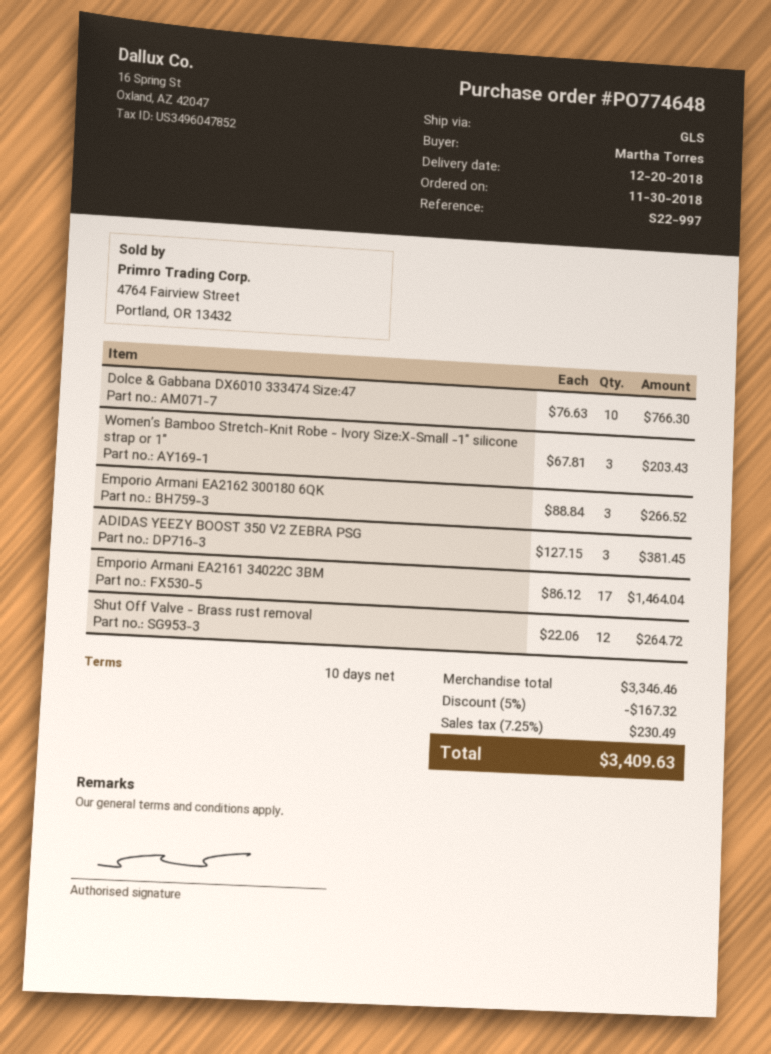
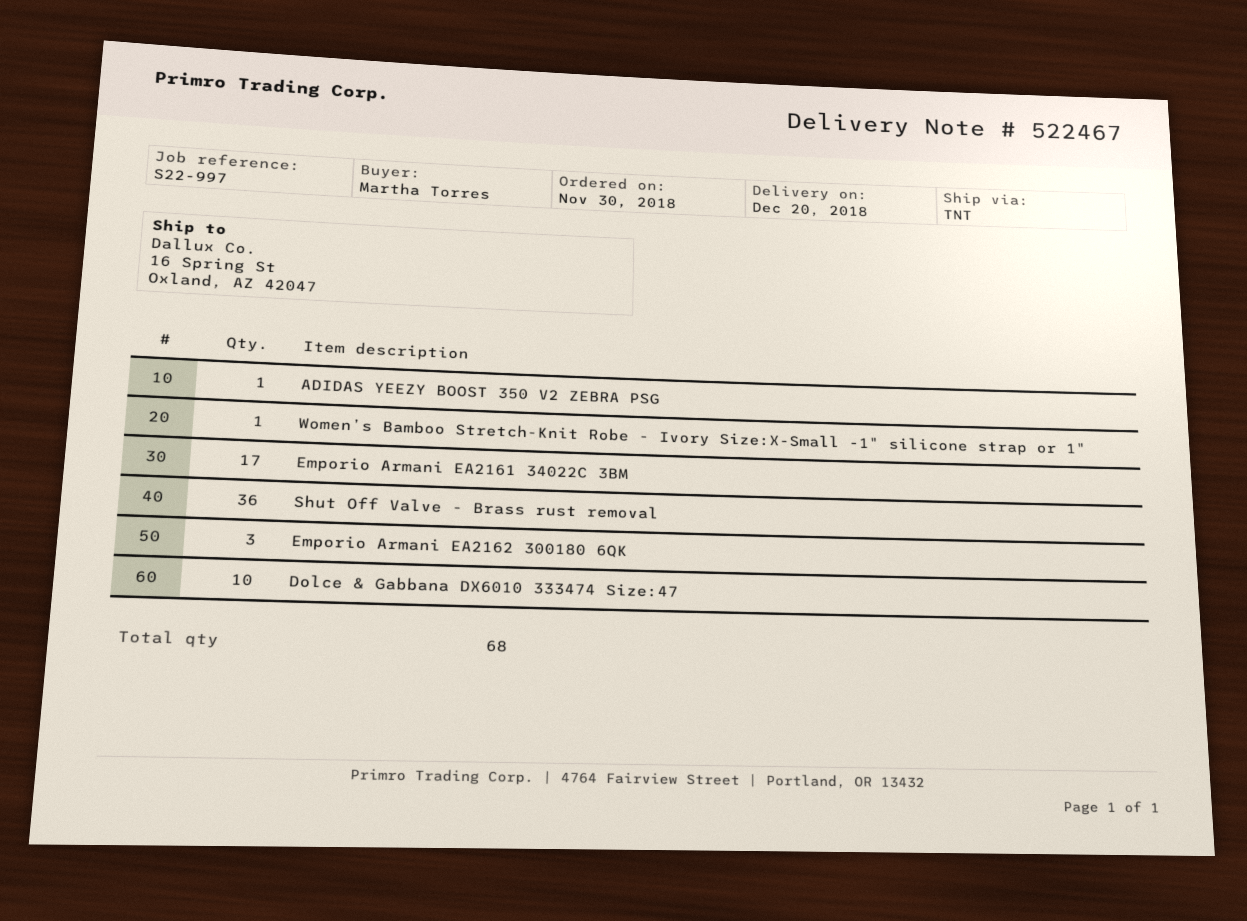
shipping method: GLS -> TNT
Women’s Bamboo Stretch-Knit Robe - Ivory Size:X-Small -1" silicone strap or 1": 3 -> 1
ADIDAS YEEZY BOOST 350 V2 ZEBRA PSG: 3 -> 1
Shut Off Valve - Brass rust removal: 12 -> 36

